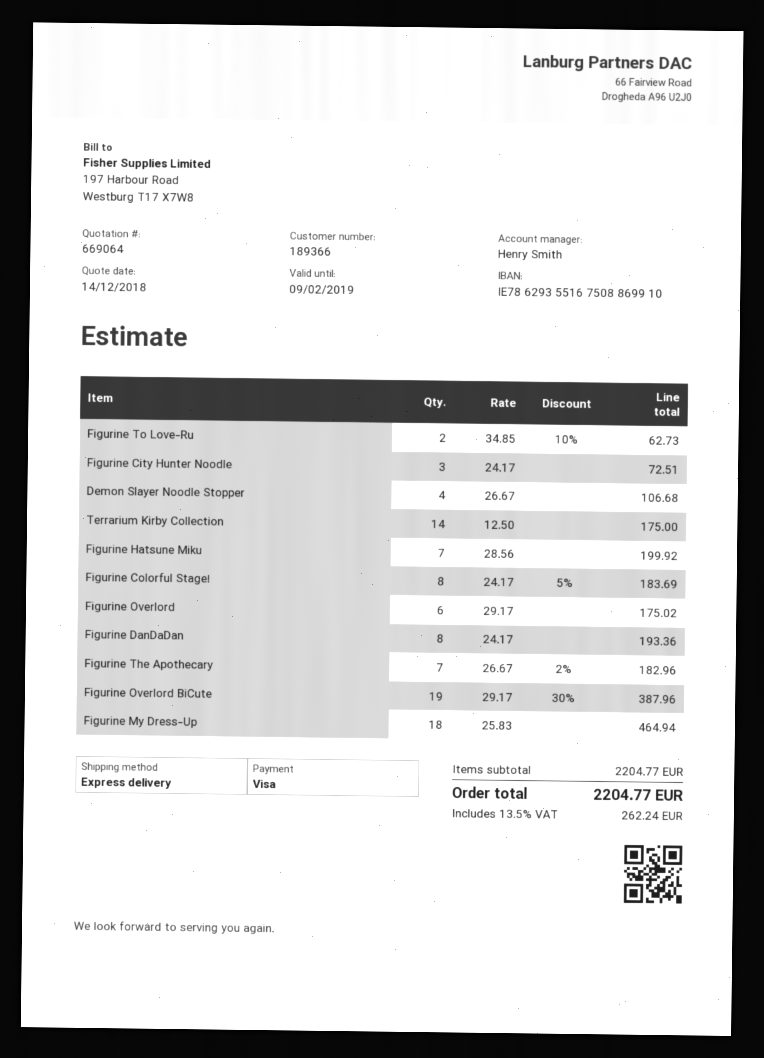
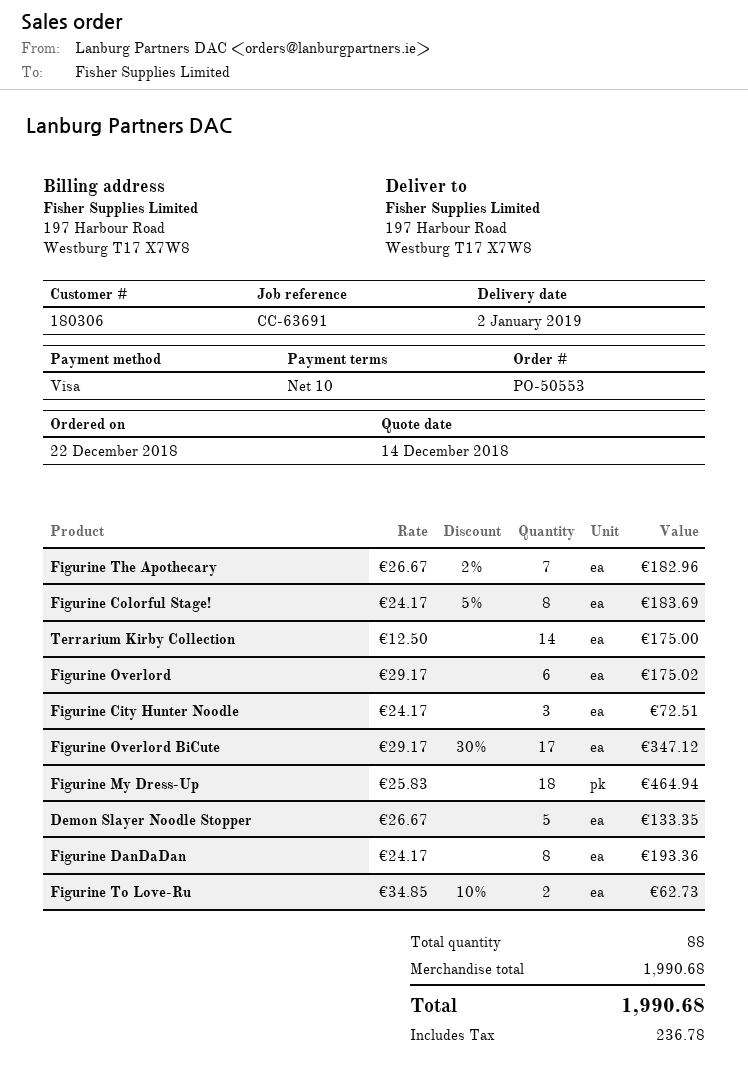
customer number: 189366 -> 180306
Demon Slayer Noodle Stopper: 4 x 26.67 = 106.68 -> 5 x 26.67 = 133.35
Figurine Hatsune Miku: 7 x 28.56 = 199.92 -> none
Figurine Overlord BiCute: 19 x 29.17 - 30% = 387.96 -> 17 x 29.17 - 30% = 347.12
subtotal: 2204.77 -> 1990.68
tax: 262.24 -> 236.78
total: 2204.77 -> 1990.68

